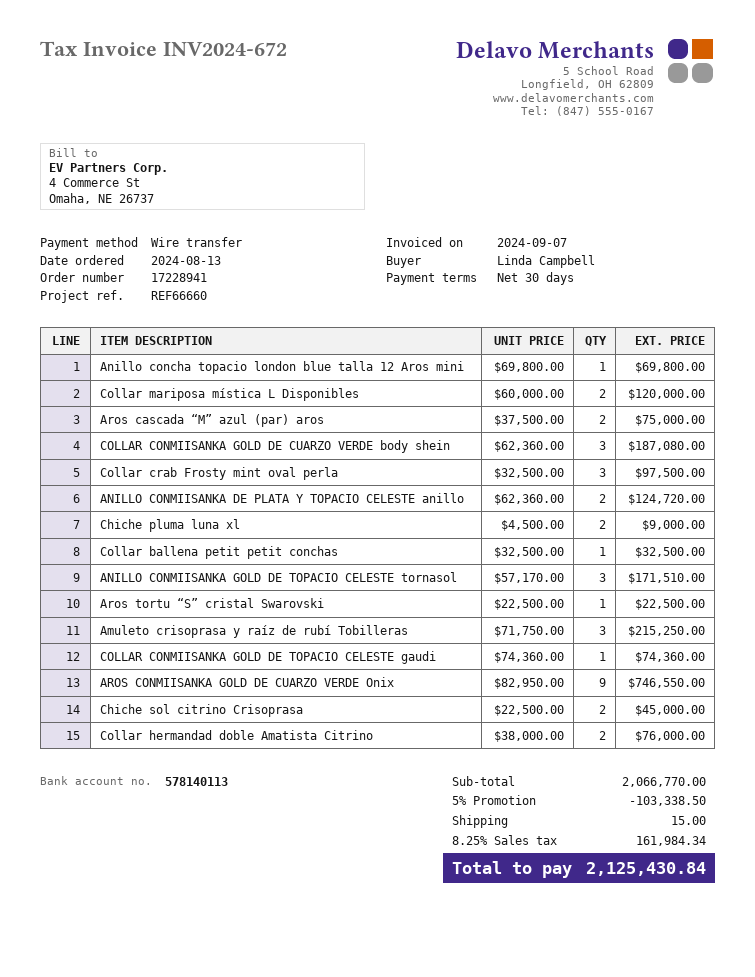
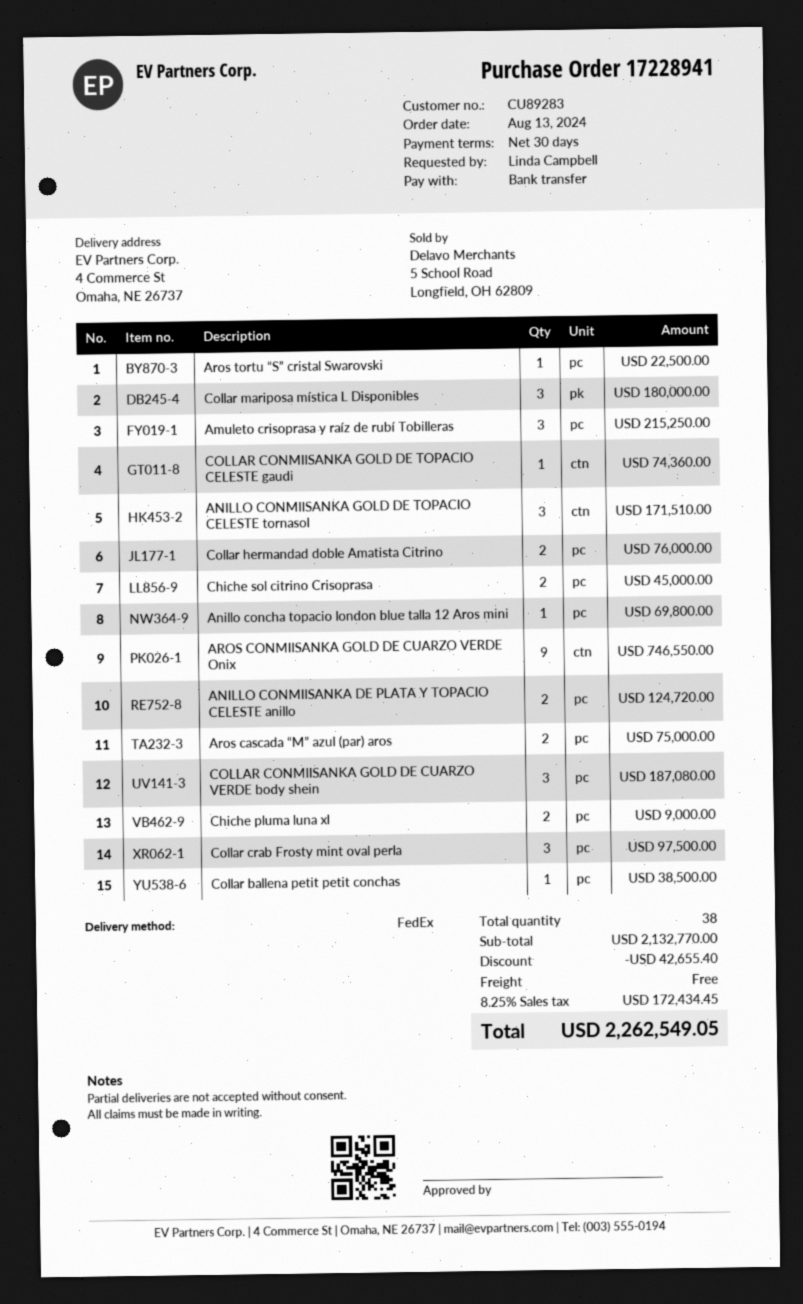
Collar mariposa mística L Disponibles: 2 for 120000.00 -> 3 for 180000.00
Collar ballena petit petit conchas: 1 for 32500.00 -> 1 for 38500.00
subtotal: 2066770.00 -> 2132770.00
discount: 103338.50 -> 42655.40
shipping: 15.00 -> 0.00
tax: 8.25% = 161984.34 -> 8.25% = 172434.45
total: 2125430.84 -> 2262549.05

